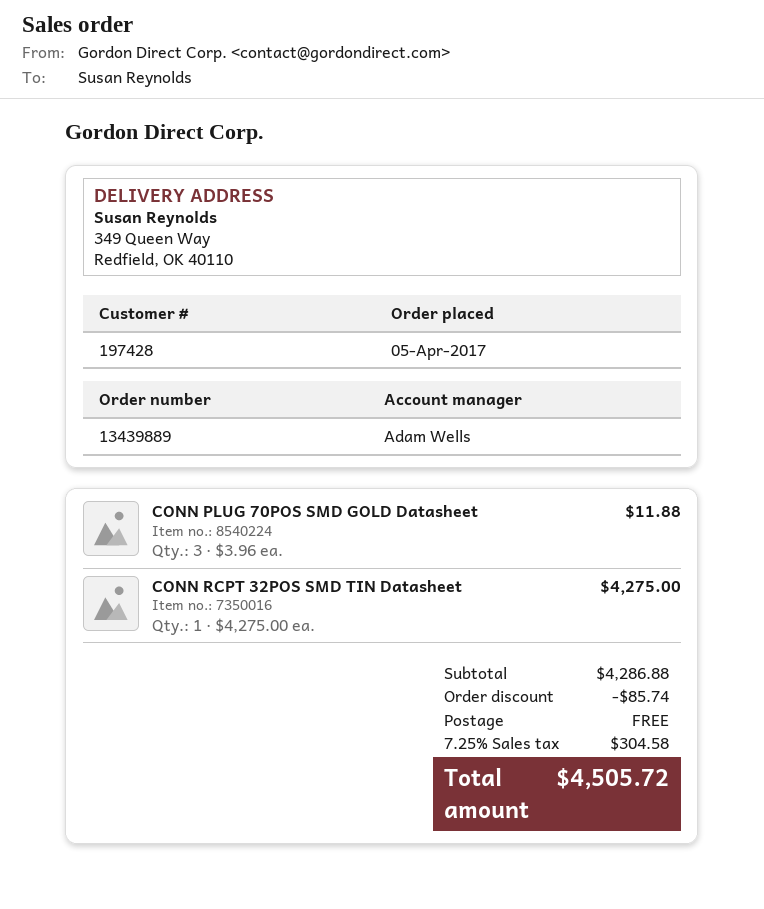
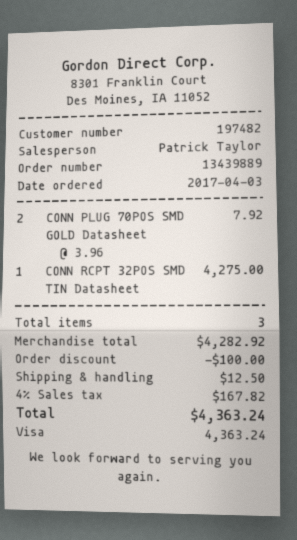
order date: 2017-04-05 -> 2017-04-03
customer number: 197428 -> 197482
sales rep: Adam Wells -> Patrick Taylor
CONN PLUG 70POS SMD GOLD Datasheet: 3 x 3.96 = 11.88 -> 2 x 3.96 = 7.92
subtotal: 4286.88 -> 4282.92
discount: 85.74 -> 100.00
shipping: 0.00 -> 12.50
tax: 7.25% = 304.58 -> 4% = 167.82
total: 4505.72 -> 4363.24

